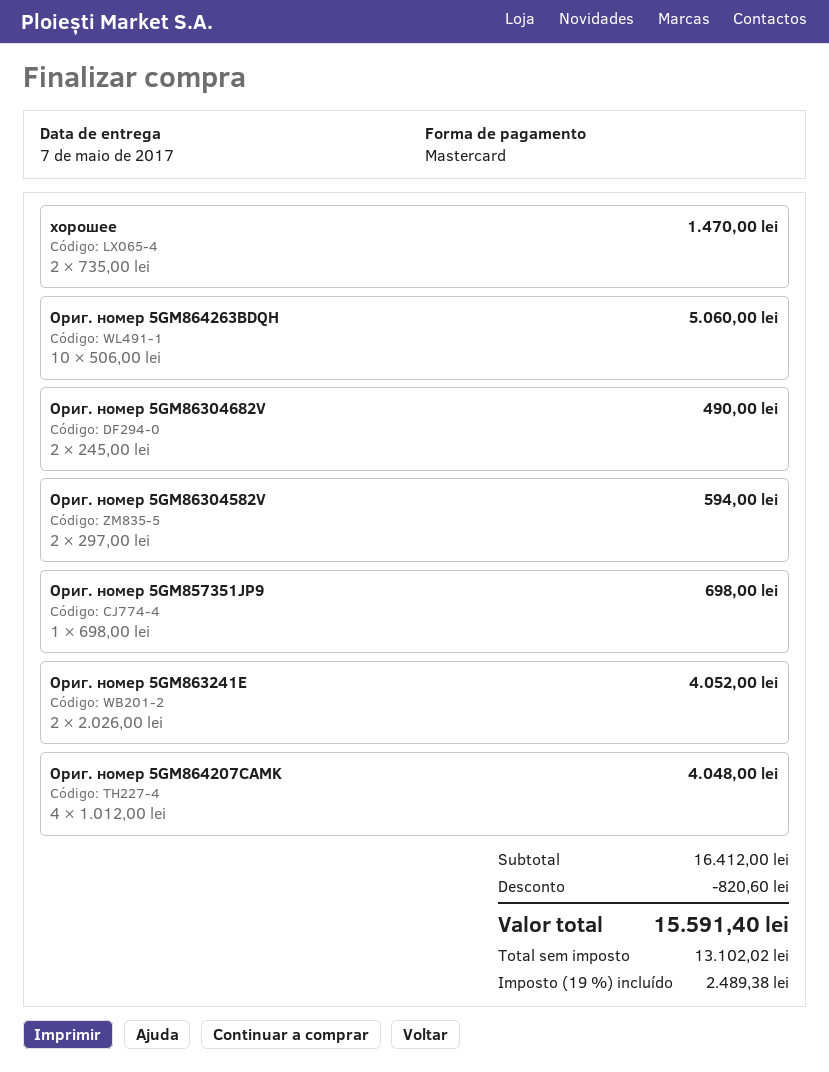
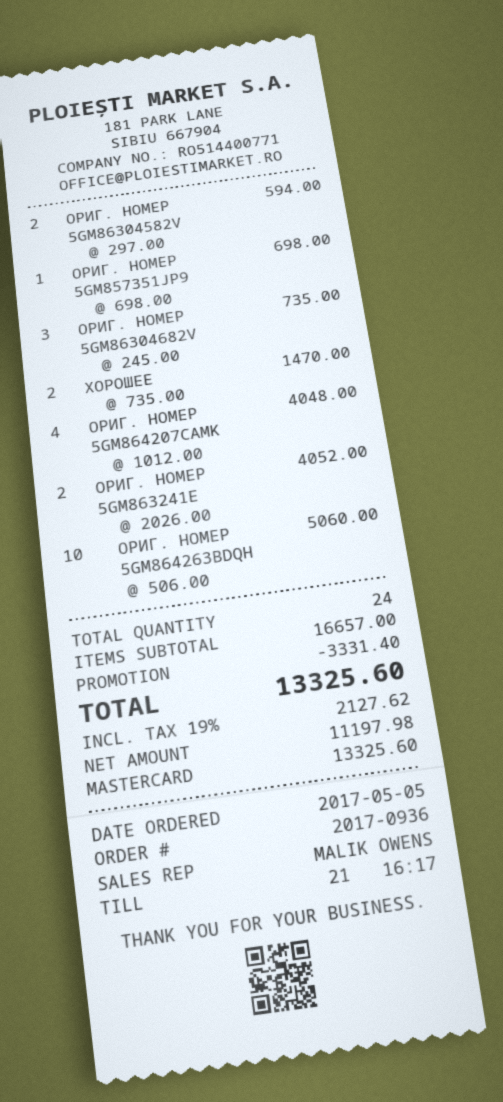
Ориг. номер 5GM86304682V: 2 x 245.00 = 490.00 -> 3 x 245.00 = 735.00
subtotal: 16412.00 -> 16657.00
discount: 820.60 -> 3331.40
net: 13102.02 -> 11197.98
tax: 19% = 2489.38 -> 19% = 2127.62
total: 15591.40 -> 13325.60

